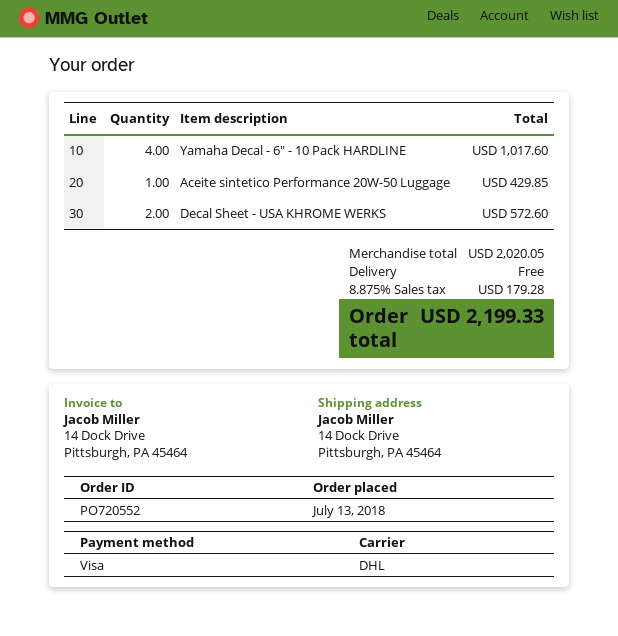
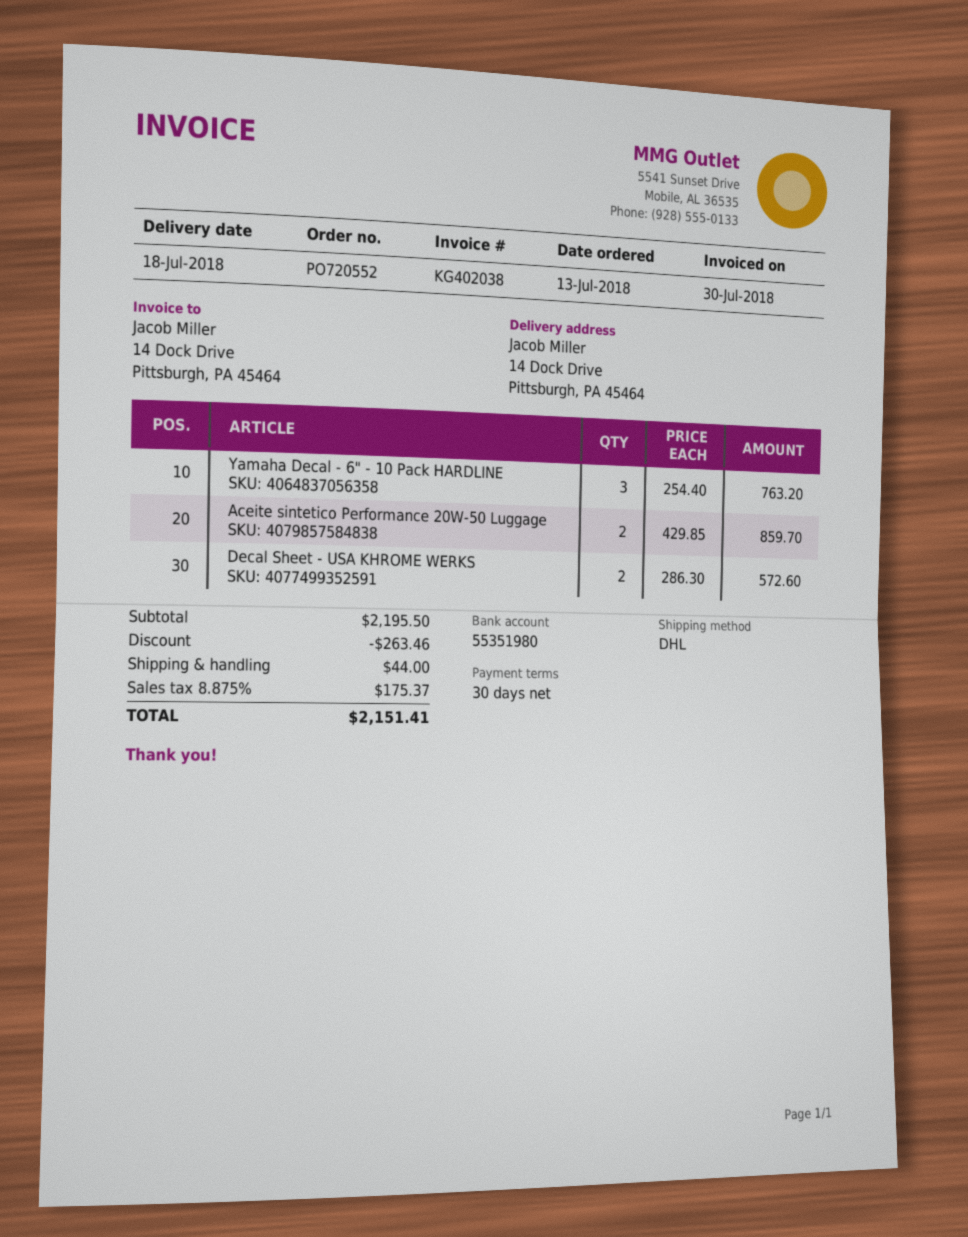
Yamaha Decal - 6" - 10 Pack HARDLINE: 4 for 1017.60 -> 3 for 763.20
Aceite sintetico Performance 20W-50 Luggage: 1 for 429.85 -> 2 for 859.70
subtotal: 2020.05 -> 2195.50
discount: none -> 263.46
shipping: 0.00 -> 44.00
tax: 8.875% = 179.28 -> 8.875% = 175.37
total: 2199.33 -> 2151.41

